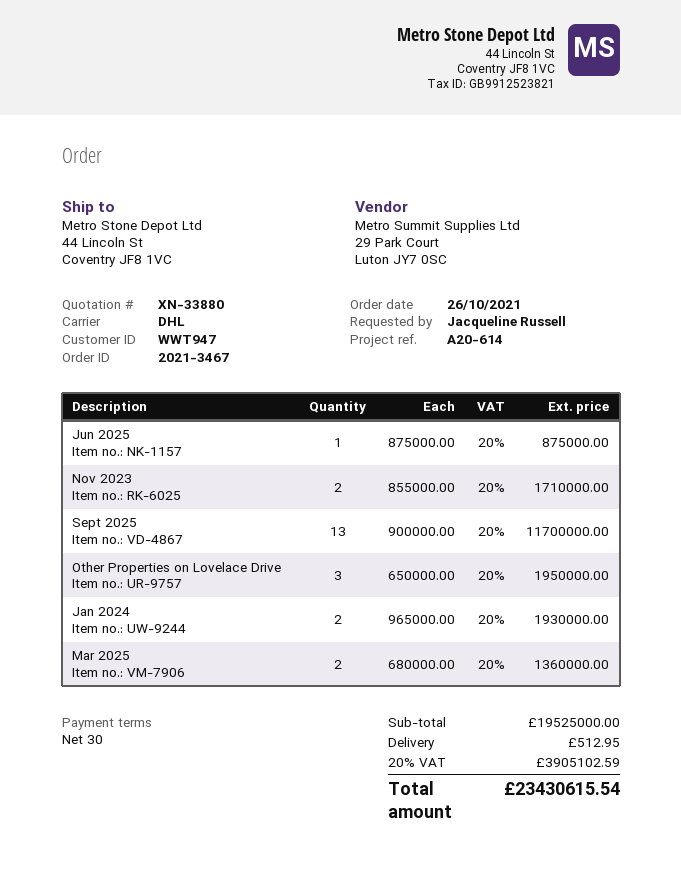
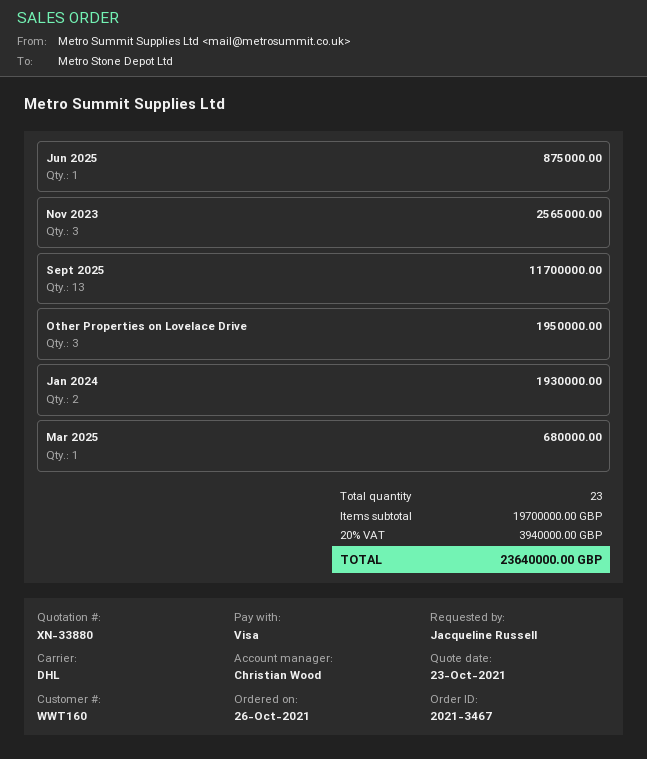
customer number: WWT947 -> WWT160
Nov 2023: 2 for 1710000.00 -> 3 for 2565000.00
Mar 2025: 2 for 1360000.00 -> 1 for 680000.00
subtotal: 19525000.00 -> 19700000.00
shipping: 512.95 -> none
tax: 20% = 3905102.59 -> 20% = 3940000.00
total: 23430615.54 -> 23640000.00

